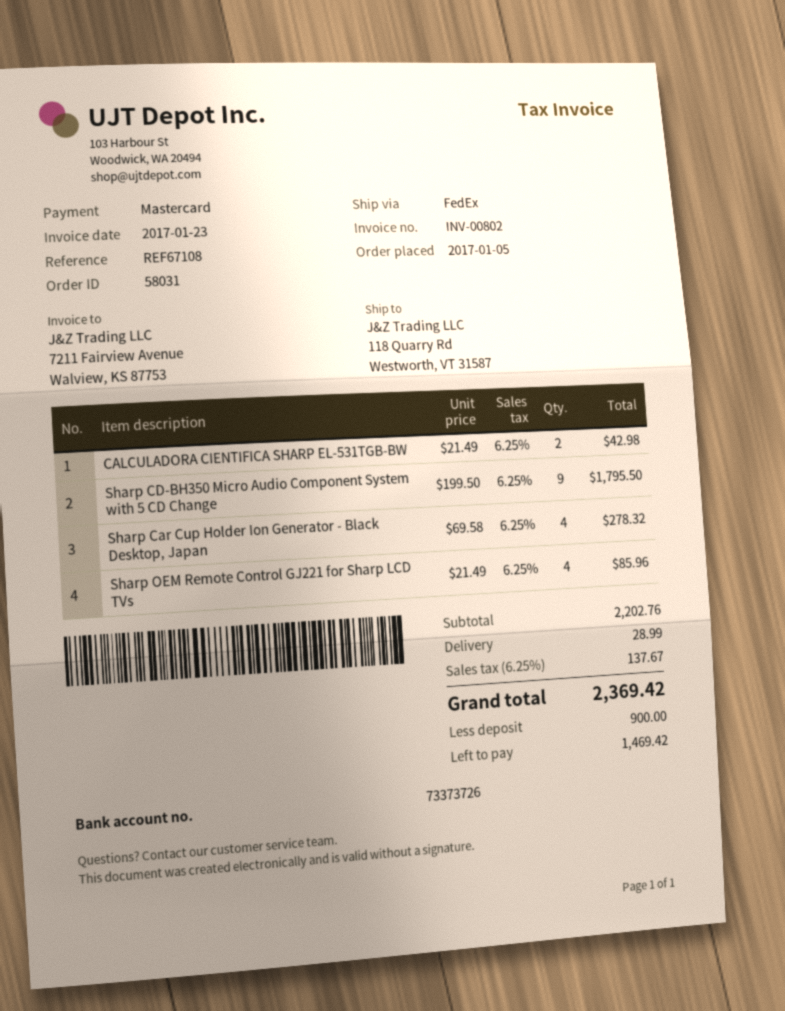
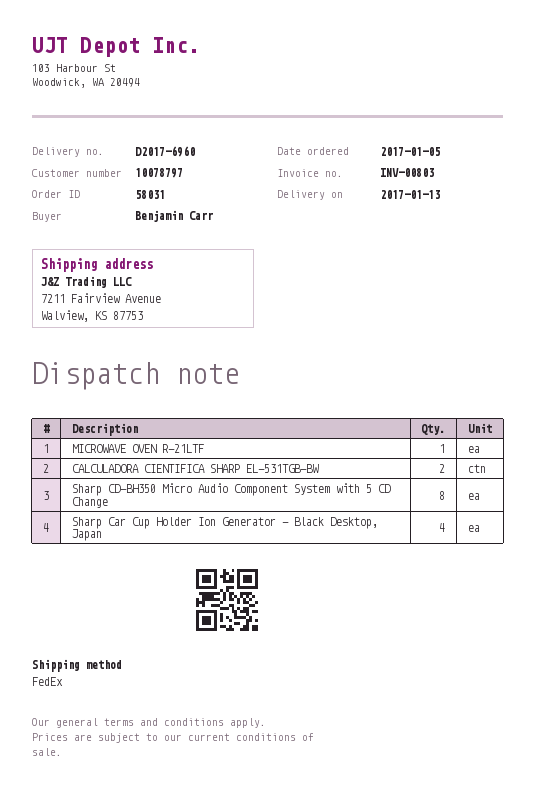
invoice number: INV-00802 -> INV-00803
ship to: 118 Quarry Rd, Westworth, VT 31587 -> 7211 Fairview Avenue, Walview, KS 87753
Sharp CD-BH350 Micro Audio Component System with 5 CD Change: 9 -> 8
Sharp OEM Remote Control GJ221 for Sharp LCD TVs: 4 -> none
MICROWAVE OVEN R-21LTF: none -> 1

